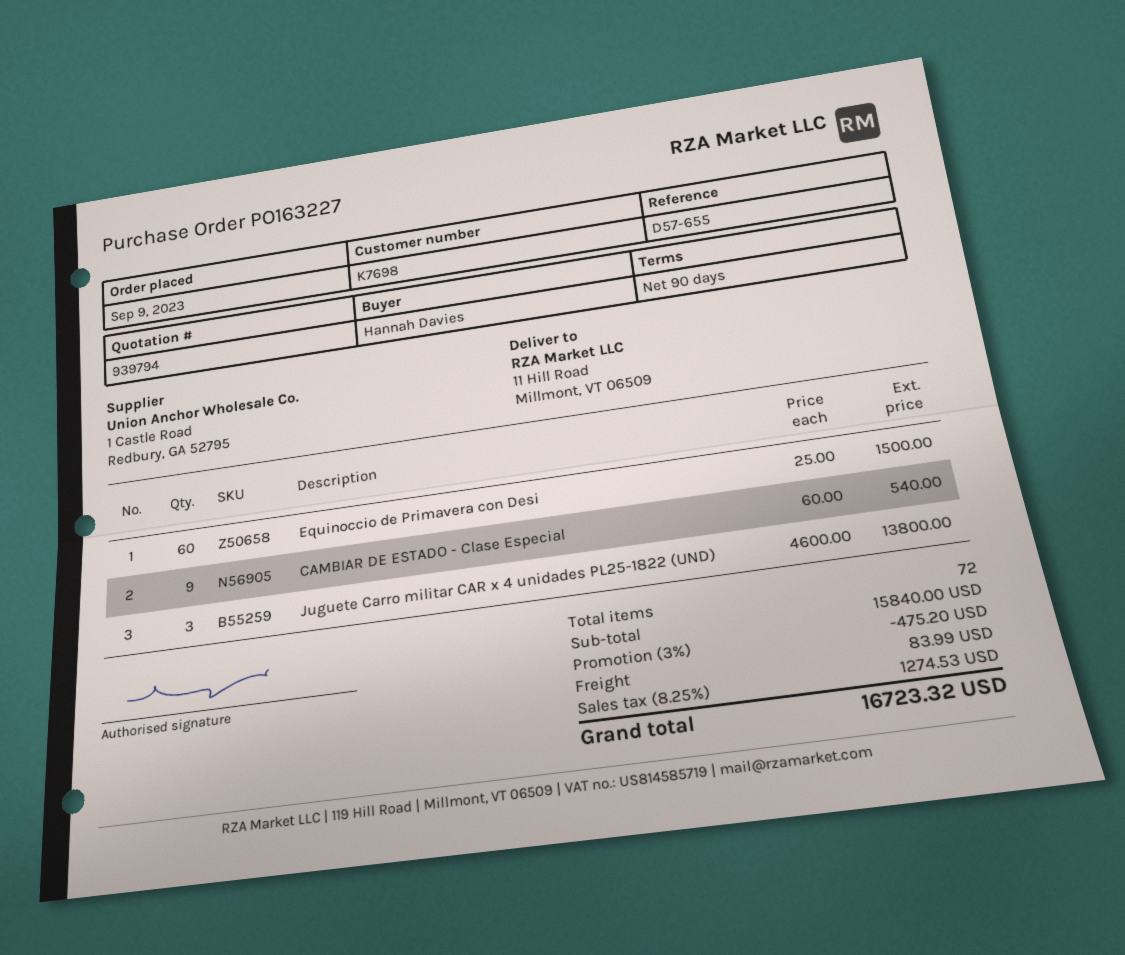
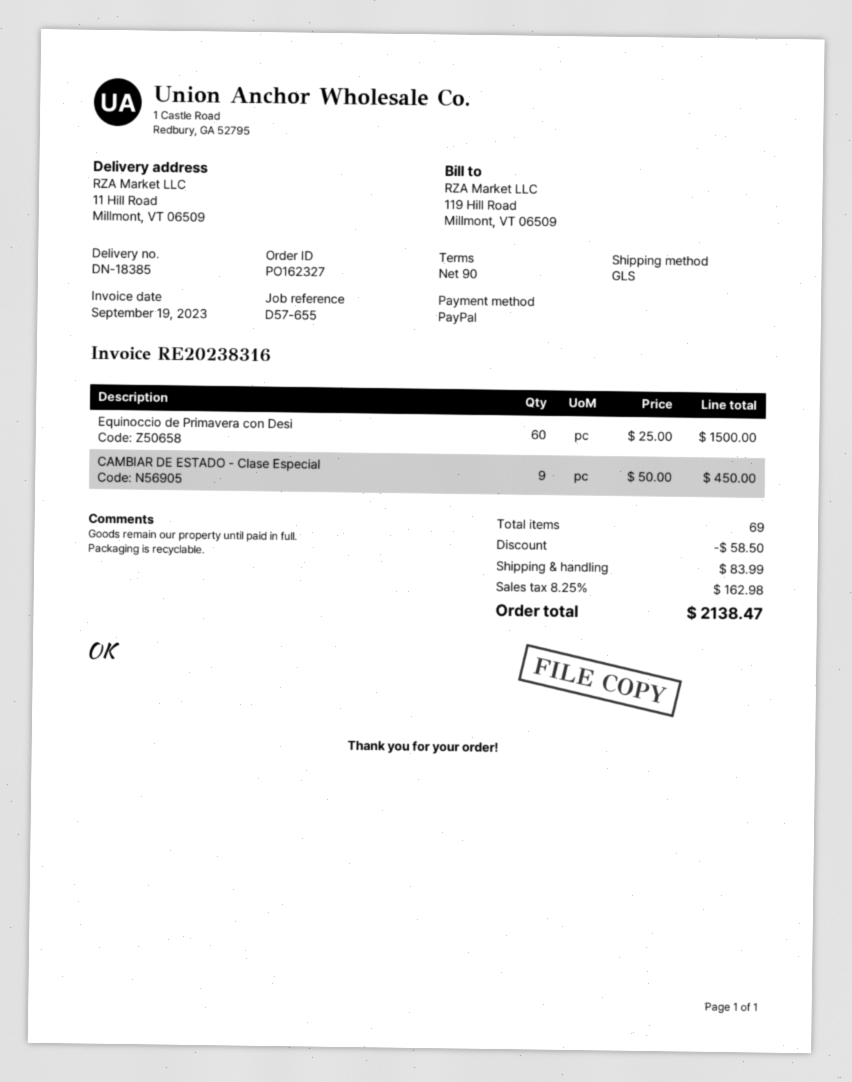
order number: PO163227 -> PO162327
CAMBIAR DE ESTADO - Clase Especial: 9 x 60.00 = 540.00 -> 9 x 50.00 = 450.00
Juguete Carro militar CAR x 4 unidades PL25-1822 (UND): 3 x 4600.00 = 13800.00 -> none
total quantity: 72 -> 69
discount: 475.20 -> 58.50
tax: 8.25% = 1274.53 -> 8.25% = 162.98
total: 16723.32 -> 2138.47

